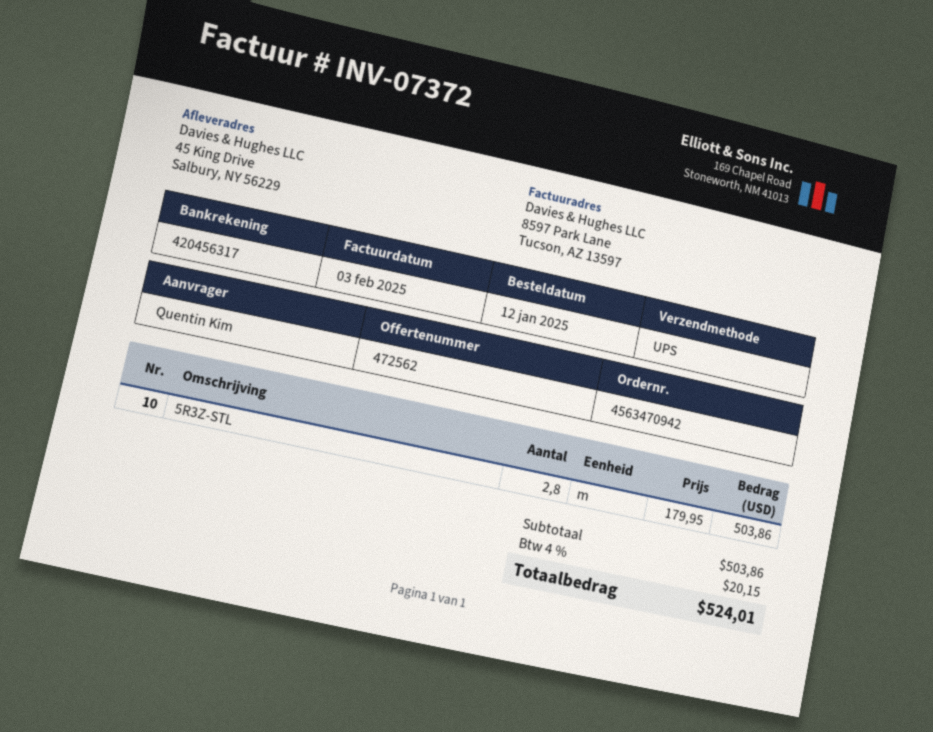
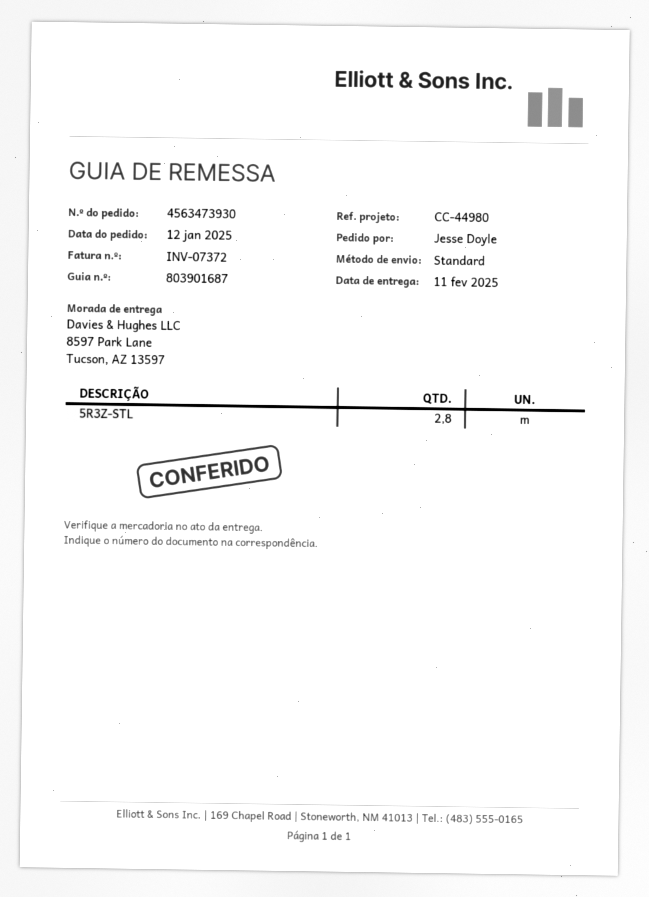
order number: 4563470942 -> 4563473930
ordered by: Quentin Kim -> Jesse Doyle
shipping method: UPS -> standard
ship to: 45 King Drive, Salbury, NY 56229 -> 8597 Park Lane, Tucson, AZ 13597

